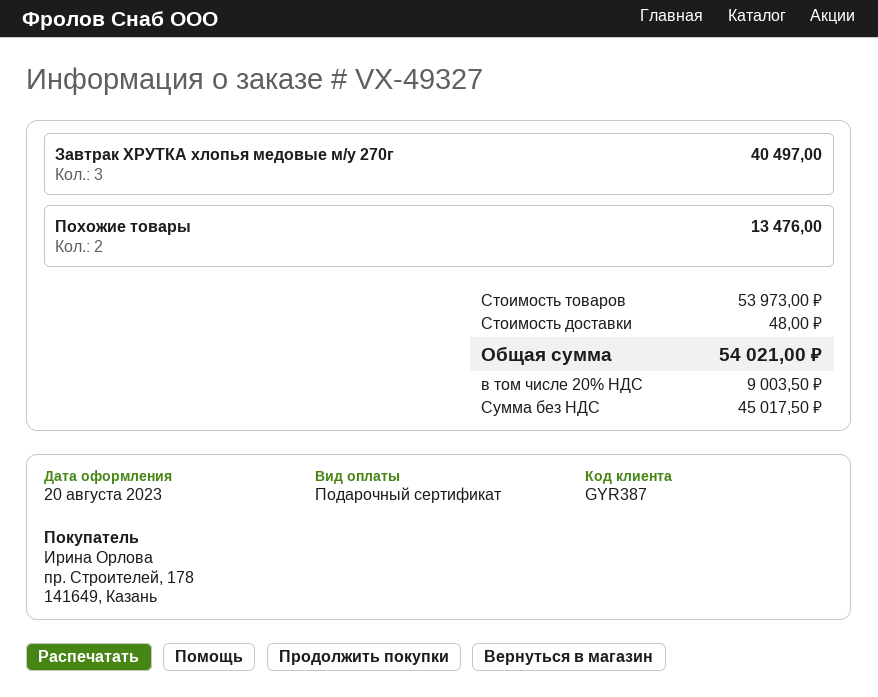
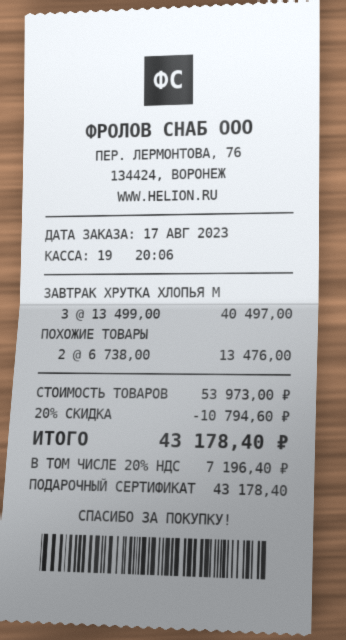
order date: 2023-08-20 -> 2023-08-17
discount: none -> 20% = 10794.60
shipping: 48.00 -> none
tax: 20% = 9003.50 -> 20% = 7196.40
total: 54021.00 -> 43178.40

